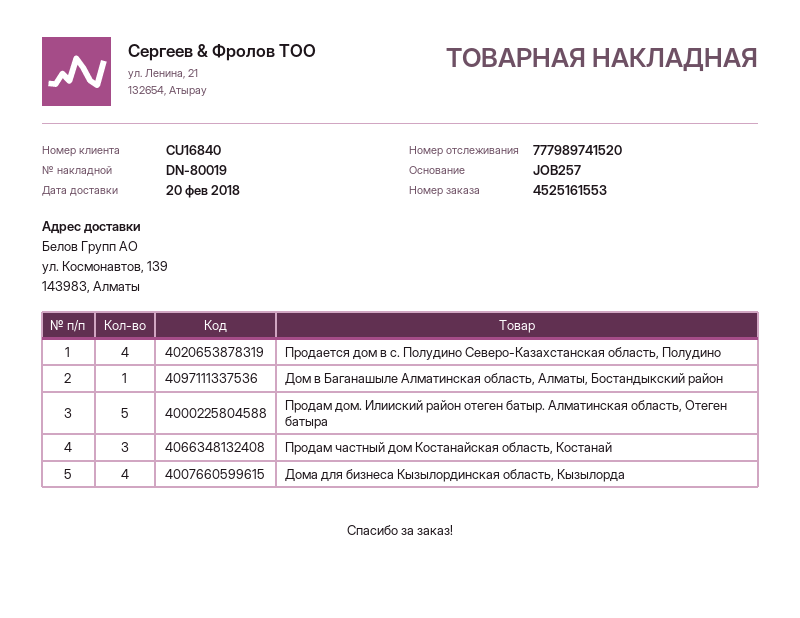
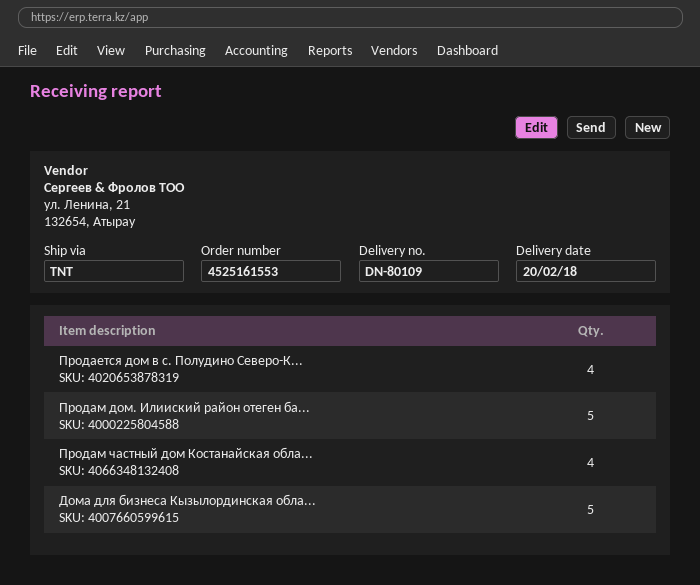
delivery note number: DN-80019 -> DN-80109
Дом в Баганашыле Алматинская область, Алматы, Бостандыкский район: 1 -> none
Продам частный дом Костанайская область, Костанай: 3 -> 4
Дома для бизнеса Кызылординская область, Кызылорда: 4 -> 5

